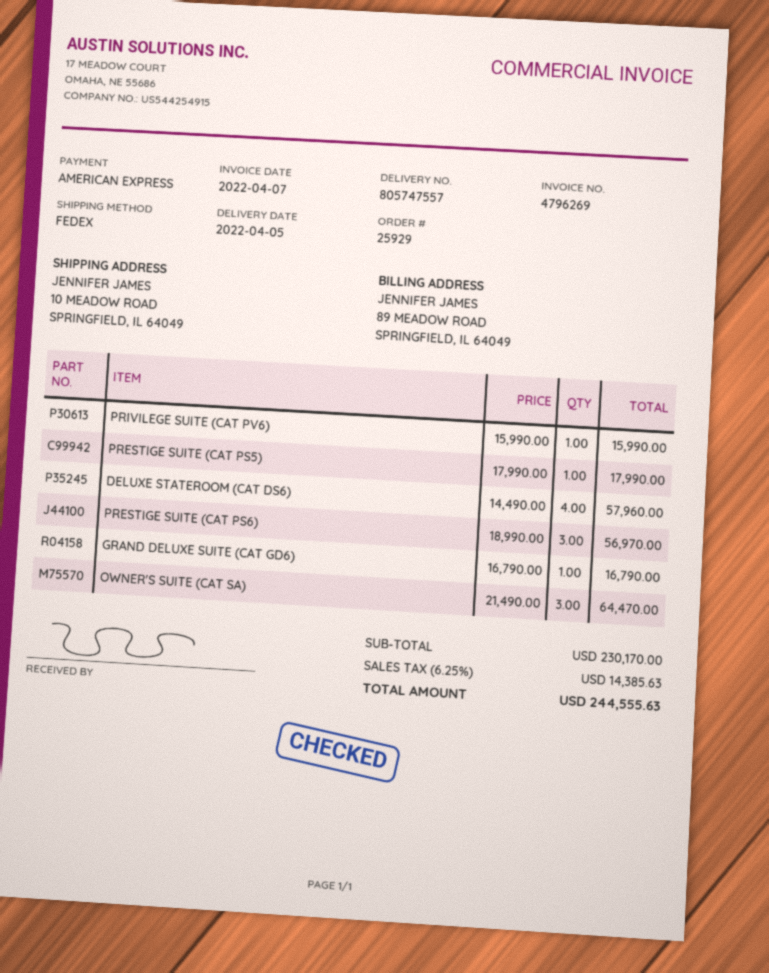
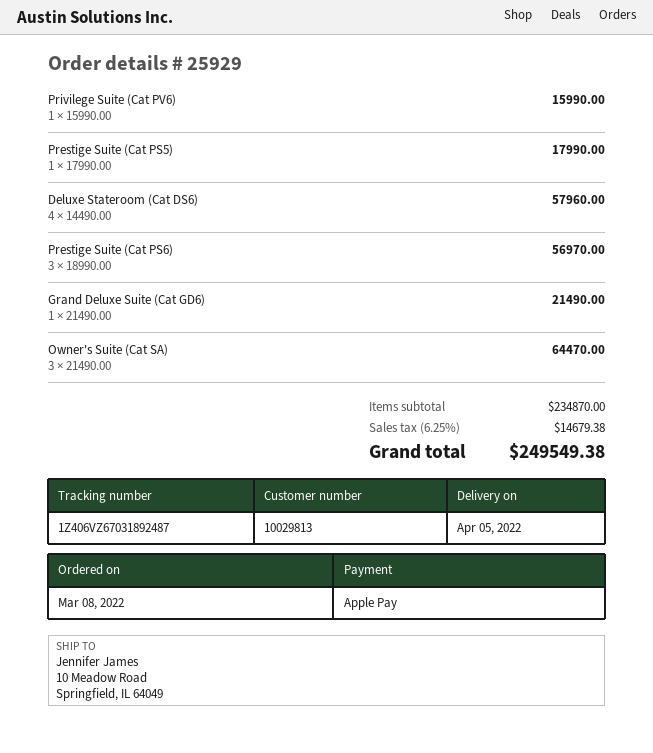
payment method: American Express -> Apple Pay
GRAND DELUXE SUITE (CAT GD6): 1 x 16790.00 = 16790.00 -> 1 x 21490.00 = 21490.00
subtotal: 230170.00 -> 234870.00
tax: 6.25% = 14385.63 -> 6.25% = 14679.38
total: 244555.63 -> 249549.38

